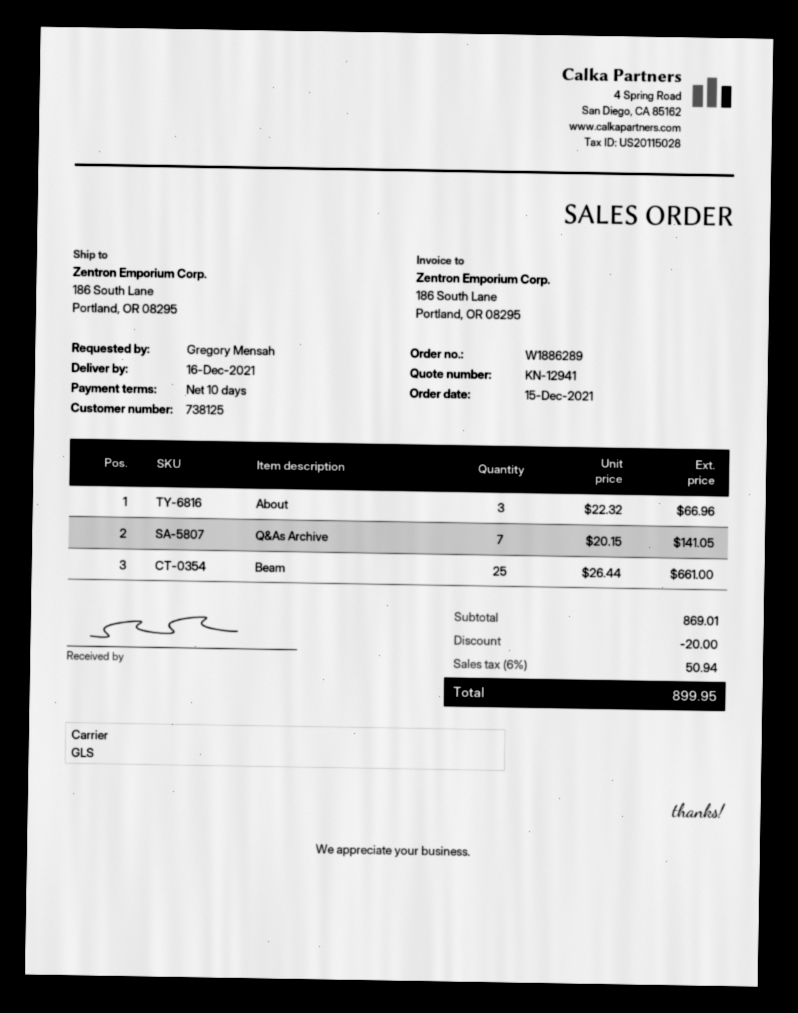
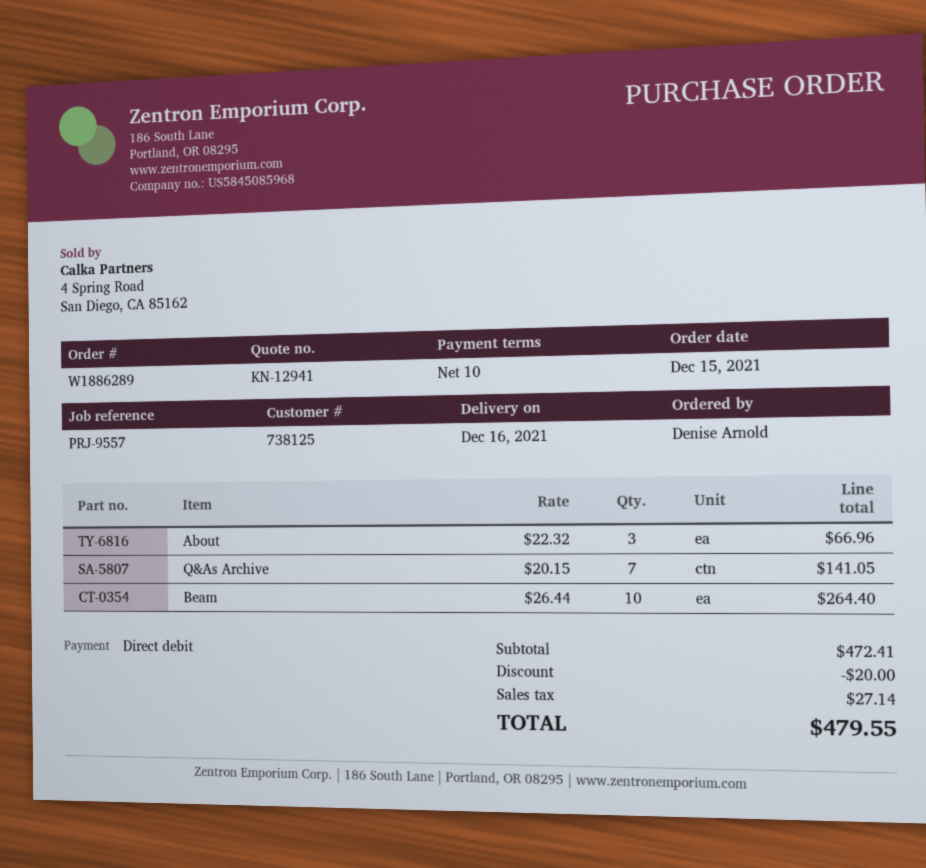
ordered by: Gregory Mensah -> Denise Arnold
Beam: 25 x 26.44 = 661.00 -> 10 x 26.44 = 264.40
subtotal: 869.01 -> 472.41
tax: 50.94 -> 27.14
total: 899.95 -> 479.55

